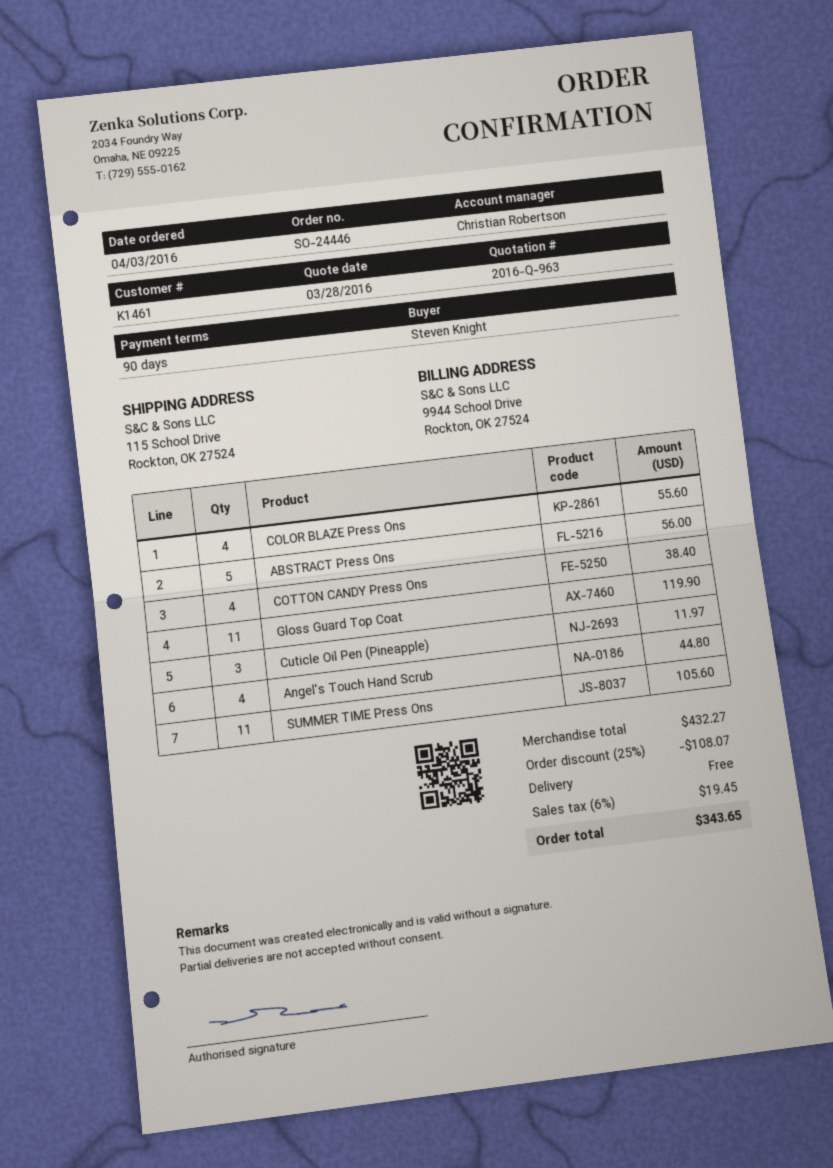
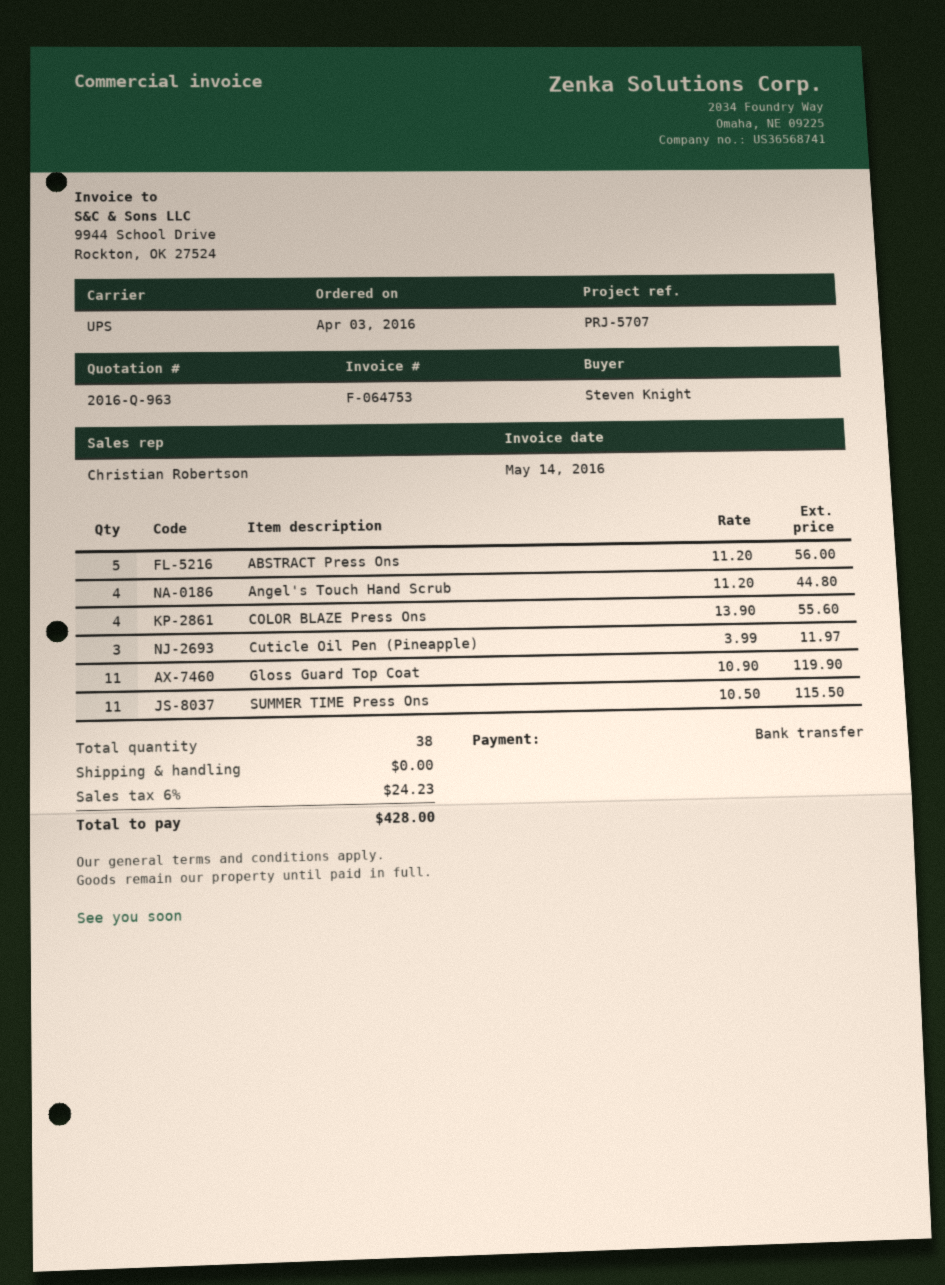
COTTON CANDY Press Ons: 4 for 38.40 -> none
SUMMER TIME Press Ons: 11 for 105.60 -> 11 for 115.50
discount: 25% = 108.07 -> none
tax: 6% = 19.45 -> 6% = 24.23
total: 343.65 -> 428.00

